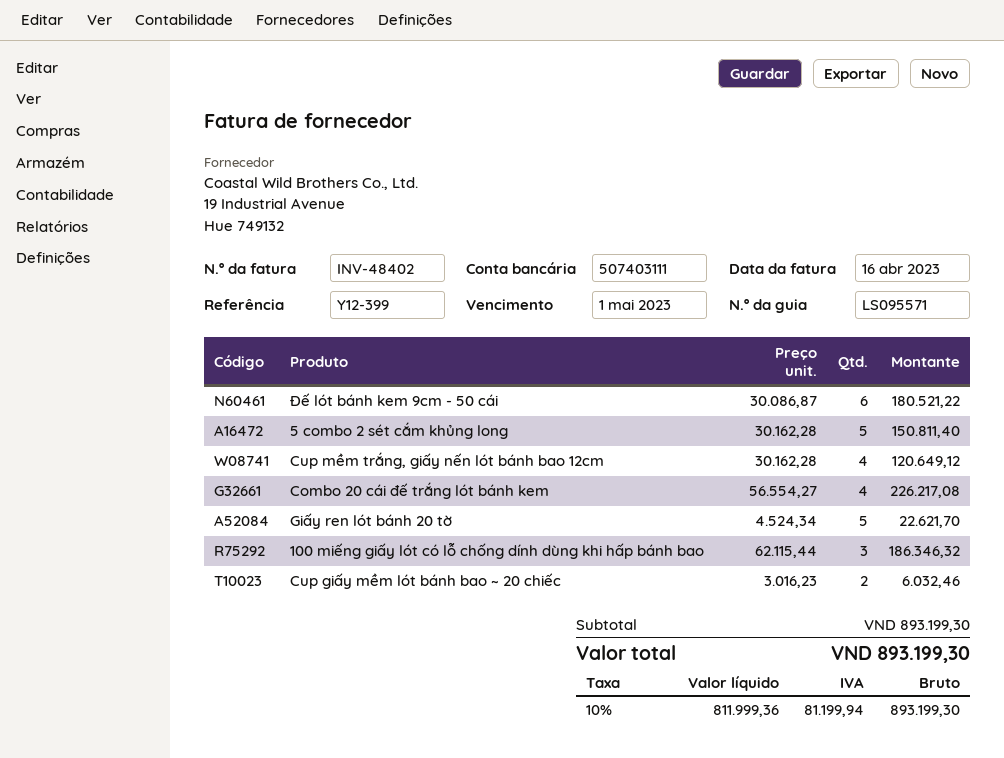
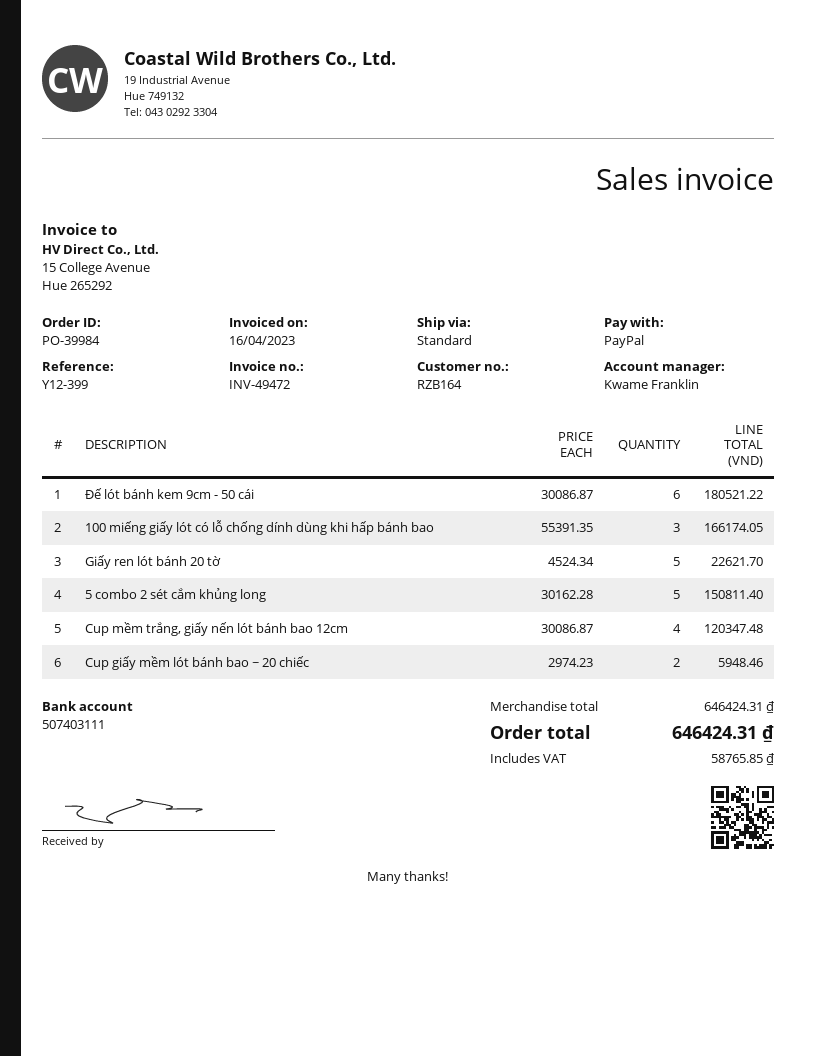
invoice number: INV-48402 -> INV-49472
Cup mềm trắng, giấy nến lót bánh bao 12cm: 4 x 30162.28 = 120649.12 -> 4 x 30086.87 = 120347.48
Combo 20 cái đế trắng lót bánh kem: 4 x 56554.27 = 226217.08 -> none
100 miếng giấy lót có lỗ chống dính dùng khi hấp bánh bao: 3 x 62115.44 = 186346.32 -> 3 x 55391.35 = 166174.05
Cup giấy mềm lót bánh bao ~ 20 chiếc: 2 x 3016.23 = 6032.46 -> 2 x 2974.23 = 5948.46
subtotal: 893199.30 -> 646424.31
tax: 81199.94 -> 58765.85
total: 893199.30 -> 646424.31

